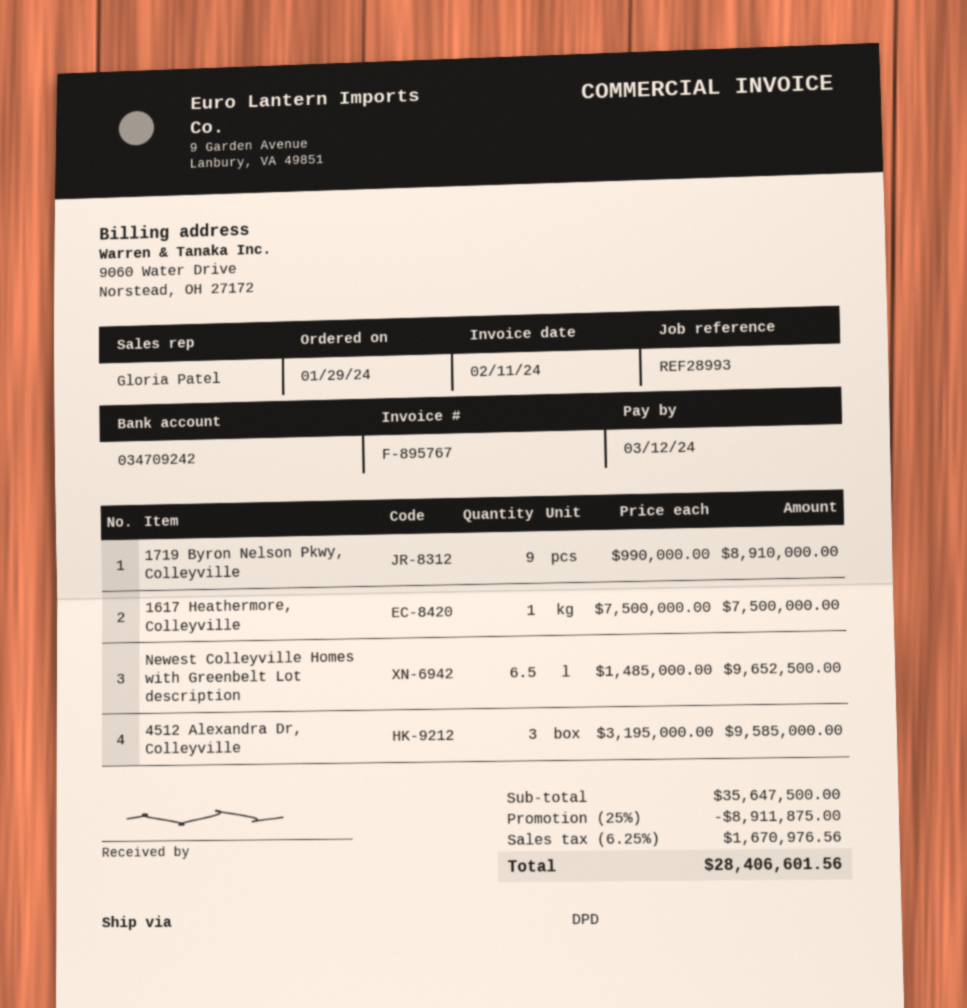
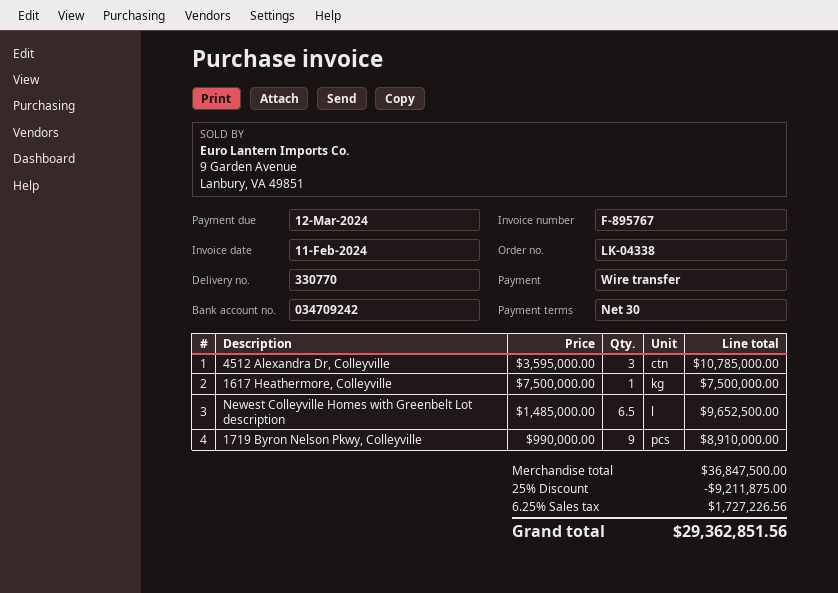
4512 Alexandra Dr, Colleyville: 3 x 3195000.00 = 9585000.00 -> 3 x 3595000.00 = 10785000.00
subtotal: 35647500.00 -> 36847500.00
discount: 25% = 8911875.00 -> 25% = 9211875.00
tax: 6.25% = 1670976.56 -> 6.25% = 1727226.56
total: 28406601.56 -> 29362851.56

